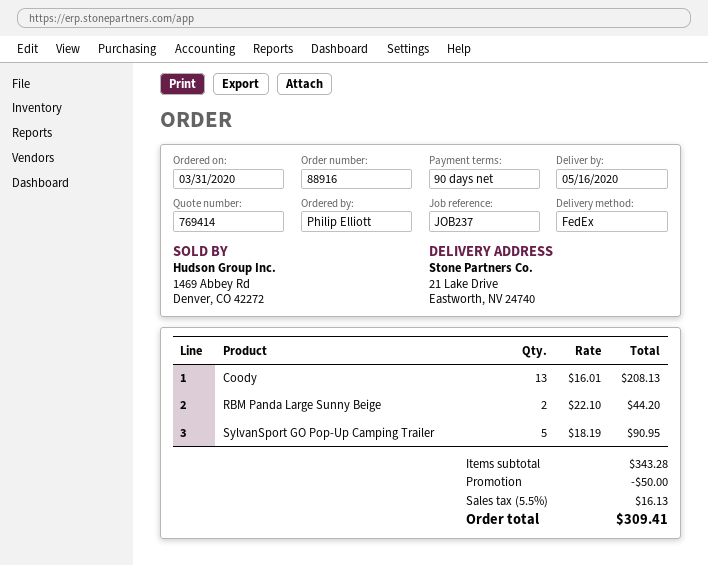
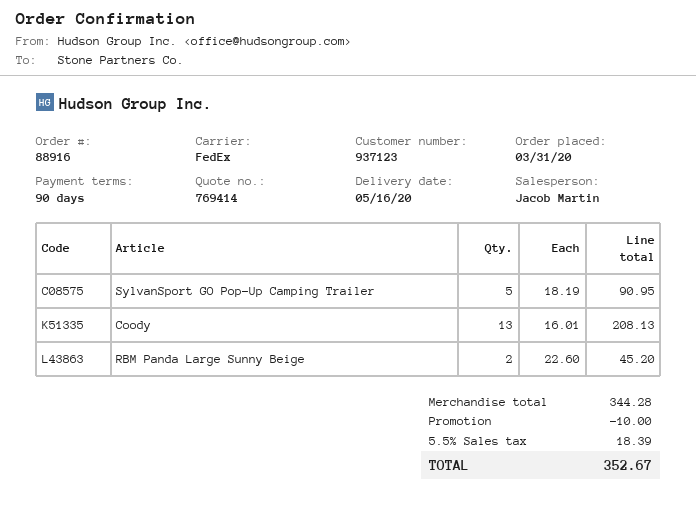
RBM Panda Large Sunny Beige: 2 x 22.10 = 44.20 -> 2 x 22.60 = 45.20
subtotal: 343.28 -> 344.28
discount: 50.00 -> 10.00
tax: 5.5% = 16.13 -> 5.5% = 18.39
total: 309.41 -> 352.67

